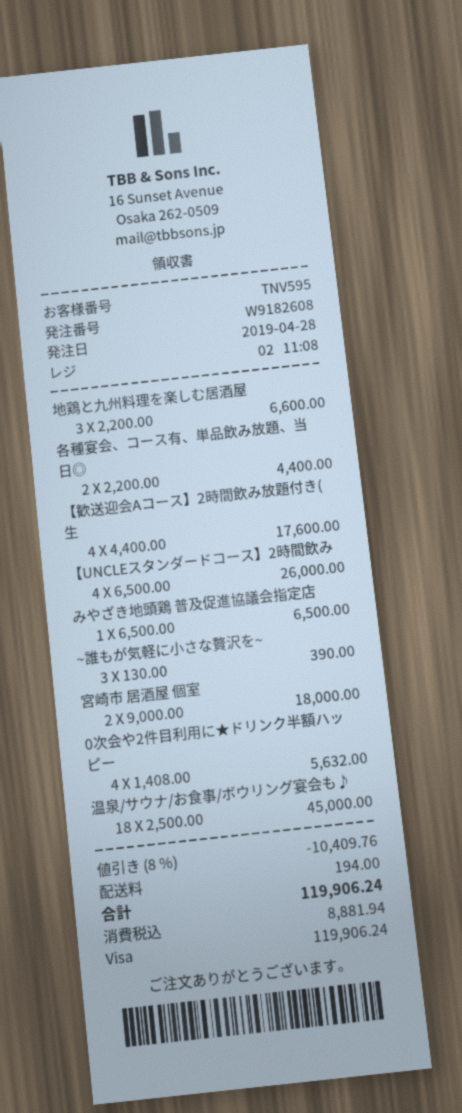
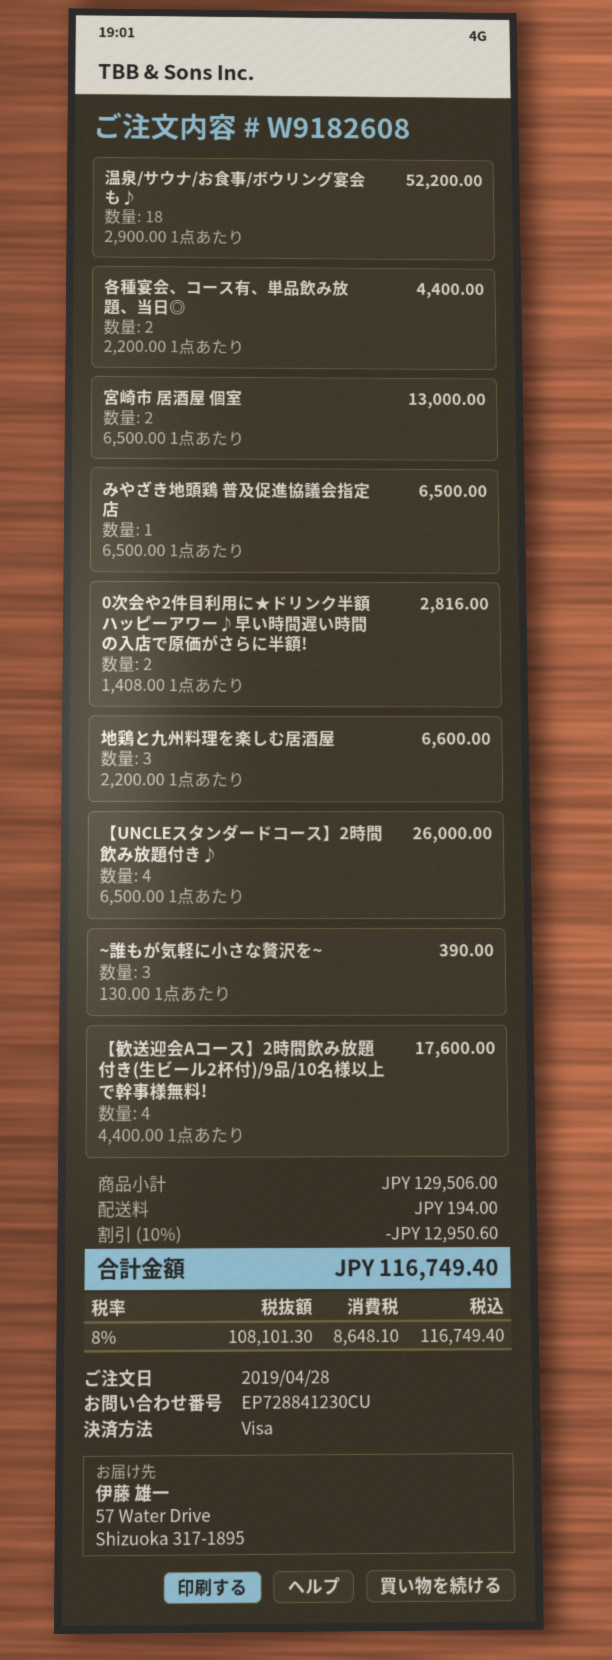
宮崎市 居酒屋 個室: 2 x 9000.00 = 18000.00 -> 2 x 6500.00 = 13000.00
0次会や2件目利用に★ドリンク半額ハッピー: 4 x 1408.00 = 5632.00 -> 2 x 1408.00 = 2816.00
温泉/サウナ/お食事/ボウリング宴会も♪: 18 x 2500.00 = 45000.00 -> 18 x 2900.00 = 52200.00
discount: 8% = 10409.76 -> 10% = 12950.60
tax: 8881.94 -> 8648.10
total: 119906.24 -> 116749.40

